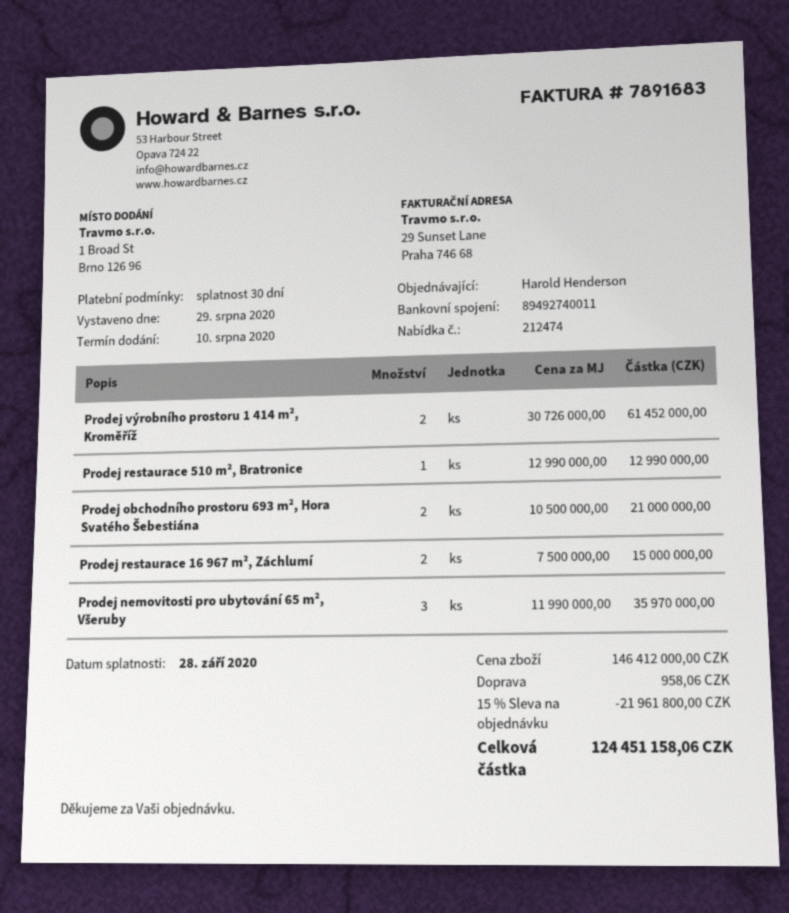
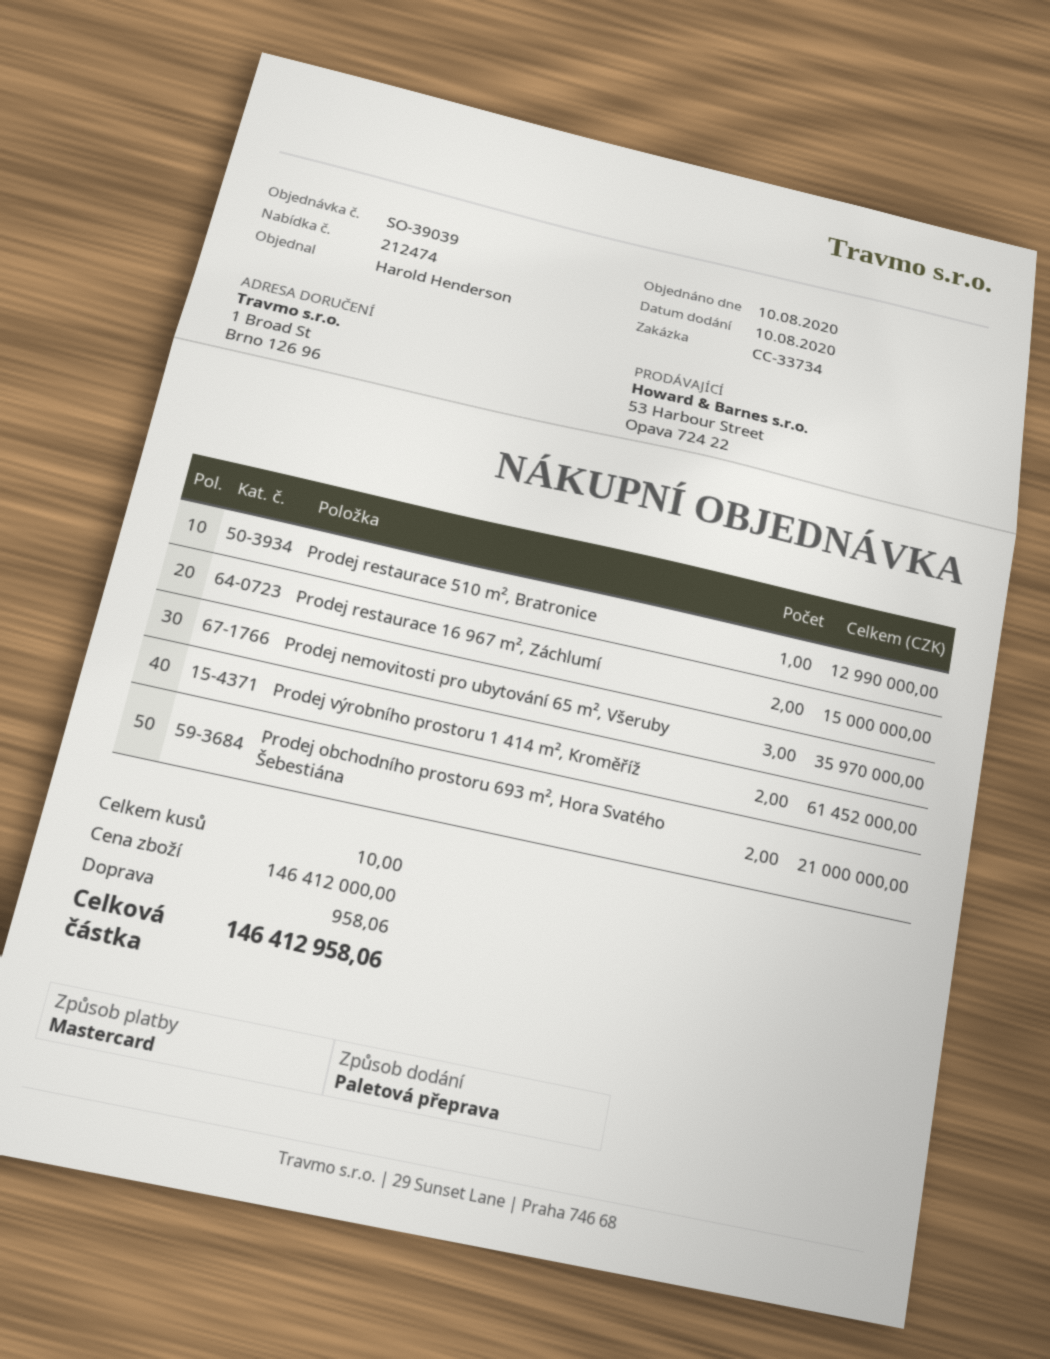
discount: 15% = 21961800.00 -> none
total: 124451158.06 -> 146412958.06

